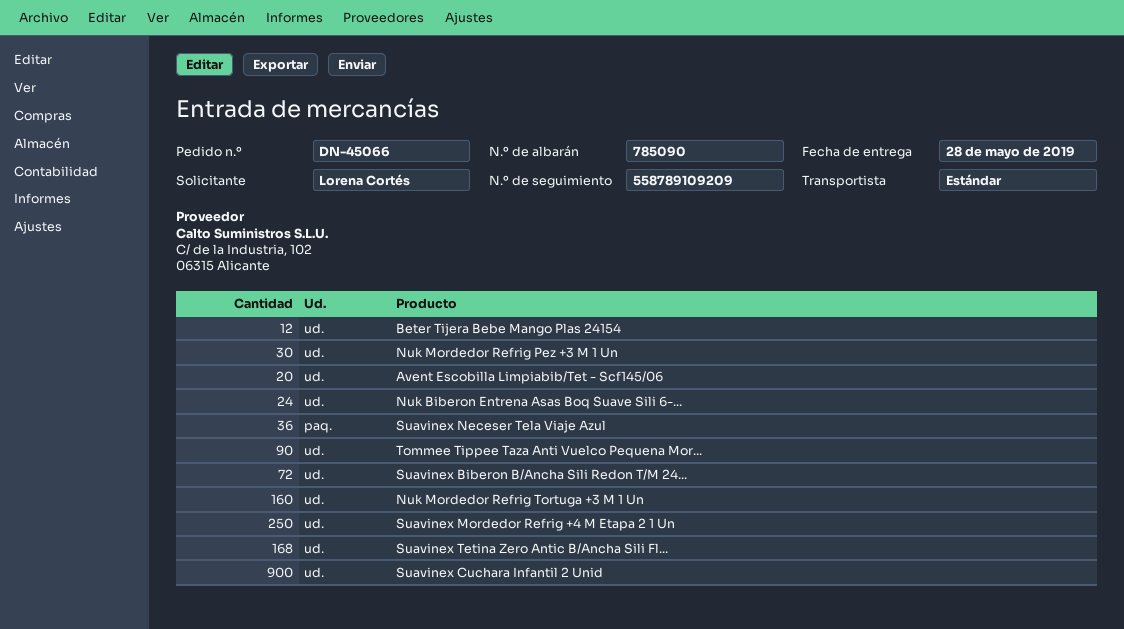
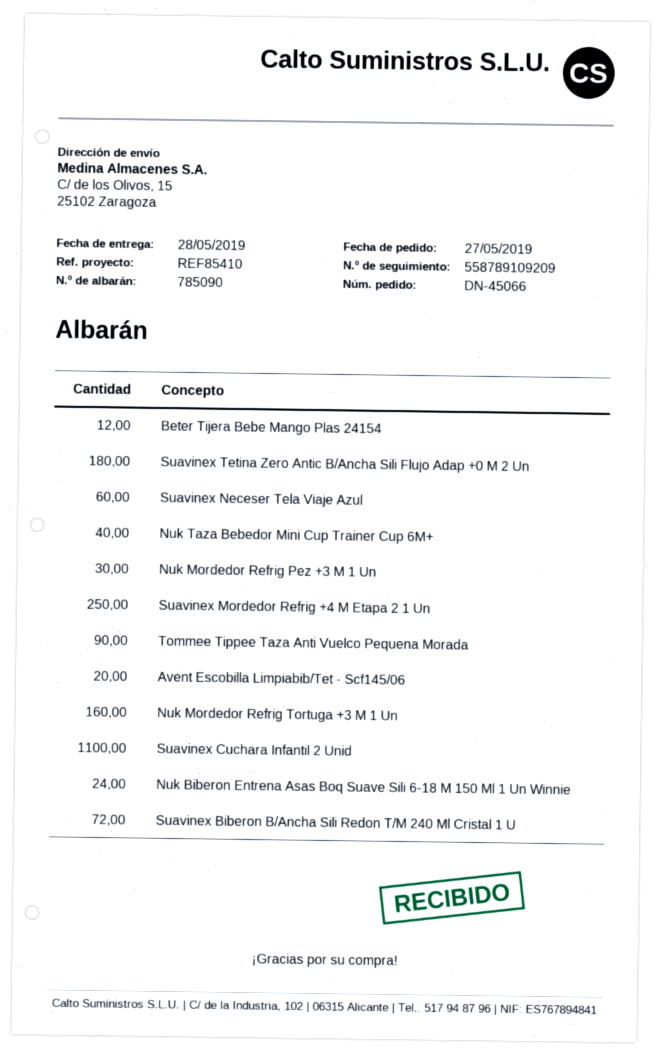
Suavinex Neceser Tela Viaje Azul: 36 -> 60
Suavinex Tetina Zero Antic B/Ancha Sili Fl...: 168 -> 180
Suavinex Cuchara Infantil 2 Unid: 900 -> 1100
Nuk Taza Bebedor Mini Cup Trainer Cup 6M+: none -> 40

